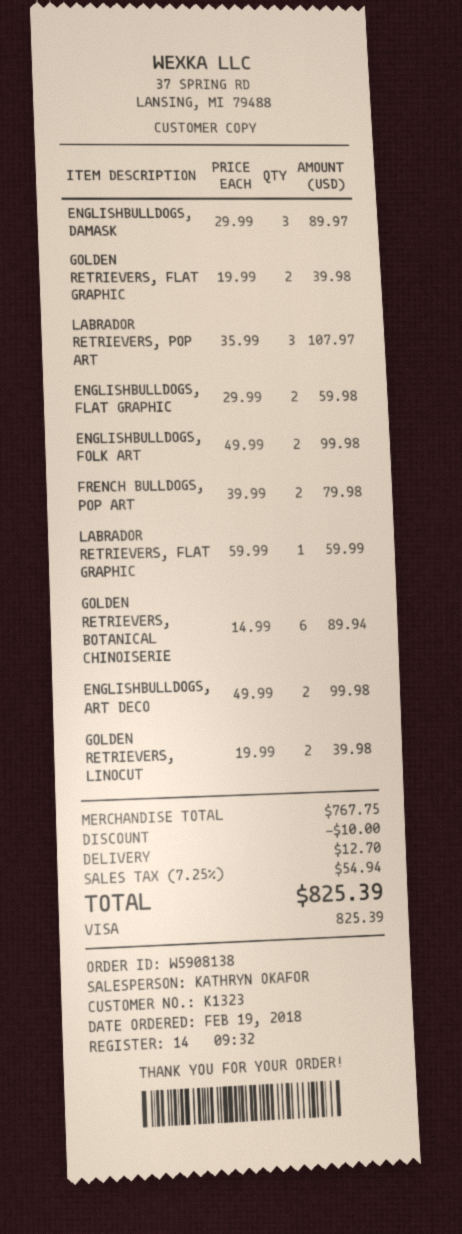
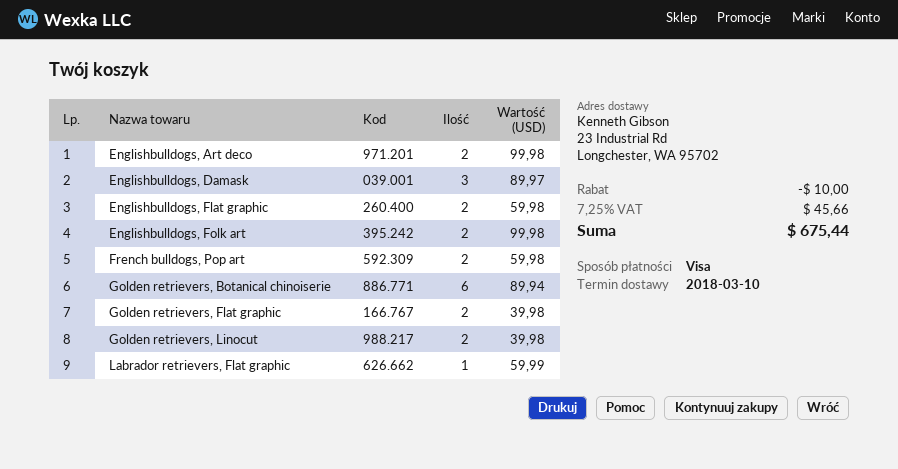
LABRADOR RETRIEVERS, POP ART: 3 for 107.97 -> none
FRENCH BULLDOGS, POP ART: 2 for 79.98 -> 2 for 59.98
shipping: 12.70 -> none
tax: 7.25% = 54.94 -> 7.25% = 45.66
total: 825.39 -> 675.44

